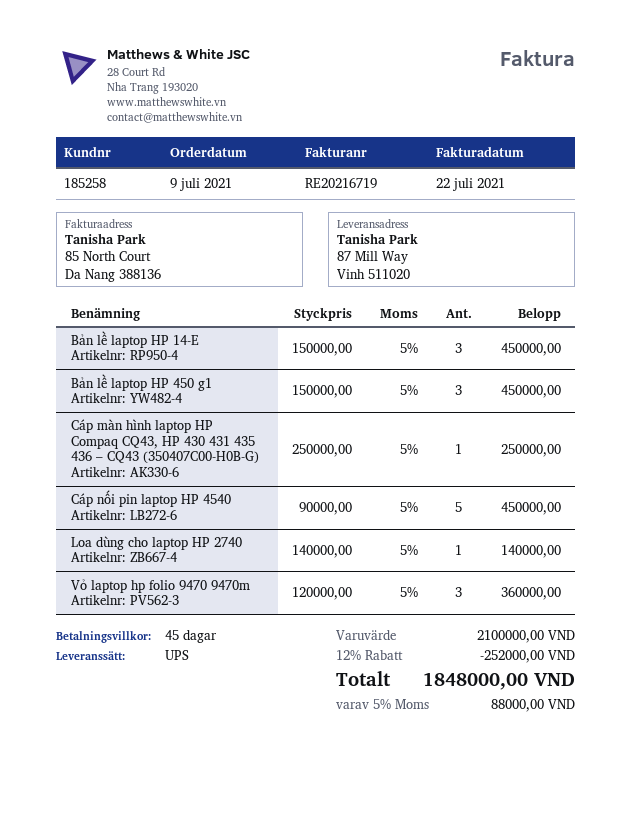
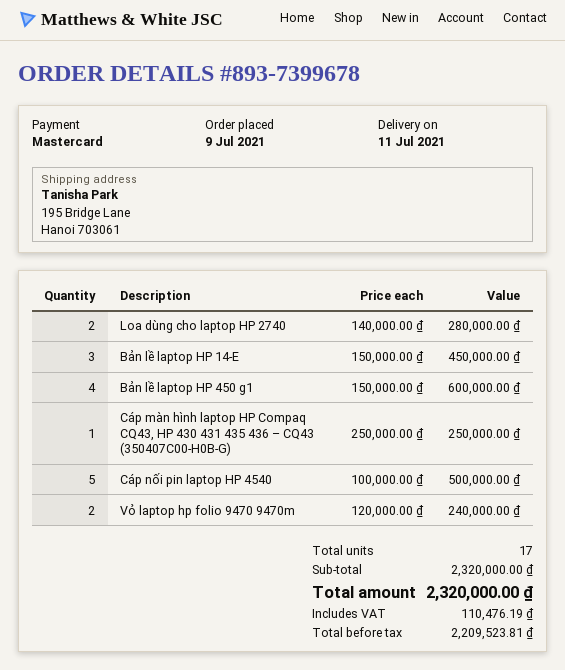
ship to: 87 Mill Way, Vinh 511020 -> 195 Bridge Lane, Hanoi 703061
Bản lề laptop HP 450 g1: 3 x 150000.00 = 450000.00 -> 4 x 150000.00 = 600000.00
Cáp nối pin laptop HP 4540: 5 x 90000.00 = 450000.00 -> 5 x 100000.00 = 500000.00
Loa dùng cho laptop HP 2740: 1 x 140000.00 = 140000.00 -> 2 x 140000.00 = 280000.00
Vỏ laptop hp folio 9470 9470m: 3 x 120000.00 = 360000.00 -> 2 x 120000.00 = 240000.00
subtotal: 2100000.00 -> 2320000.00
discount: 12% = 252000.00 -> none
tax: 88000.00 -> 110476.19
total: 1848000.00 -> 2320000.00

